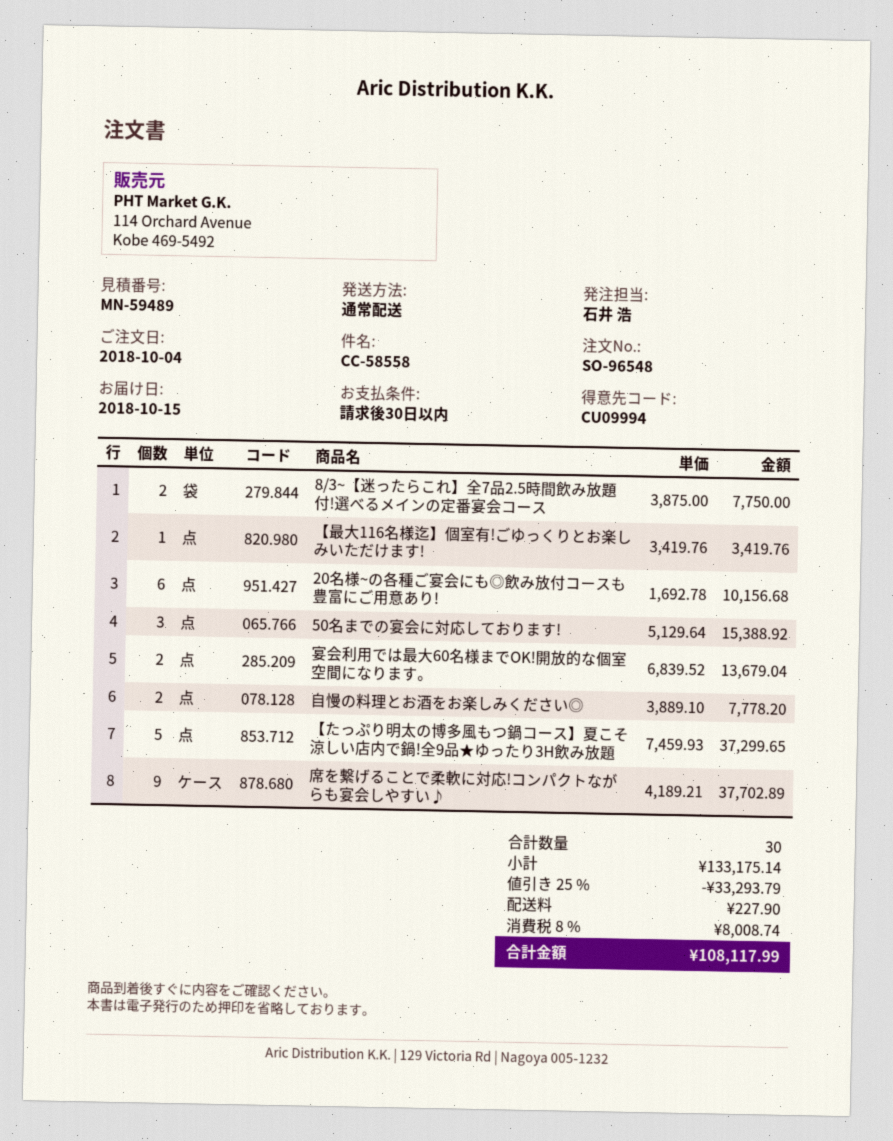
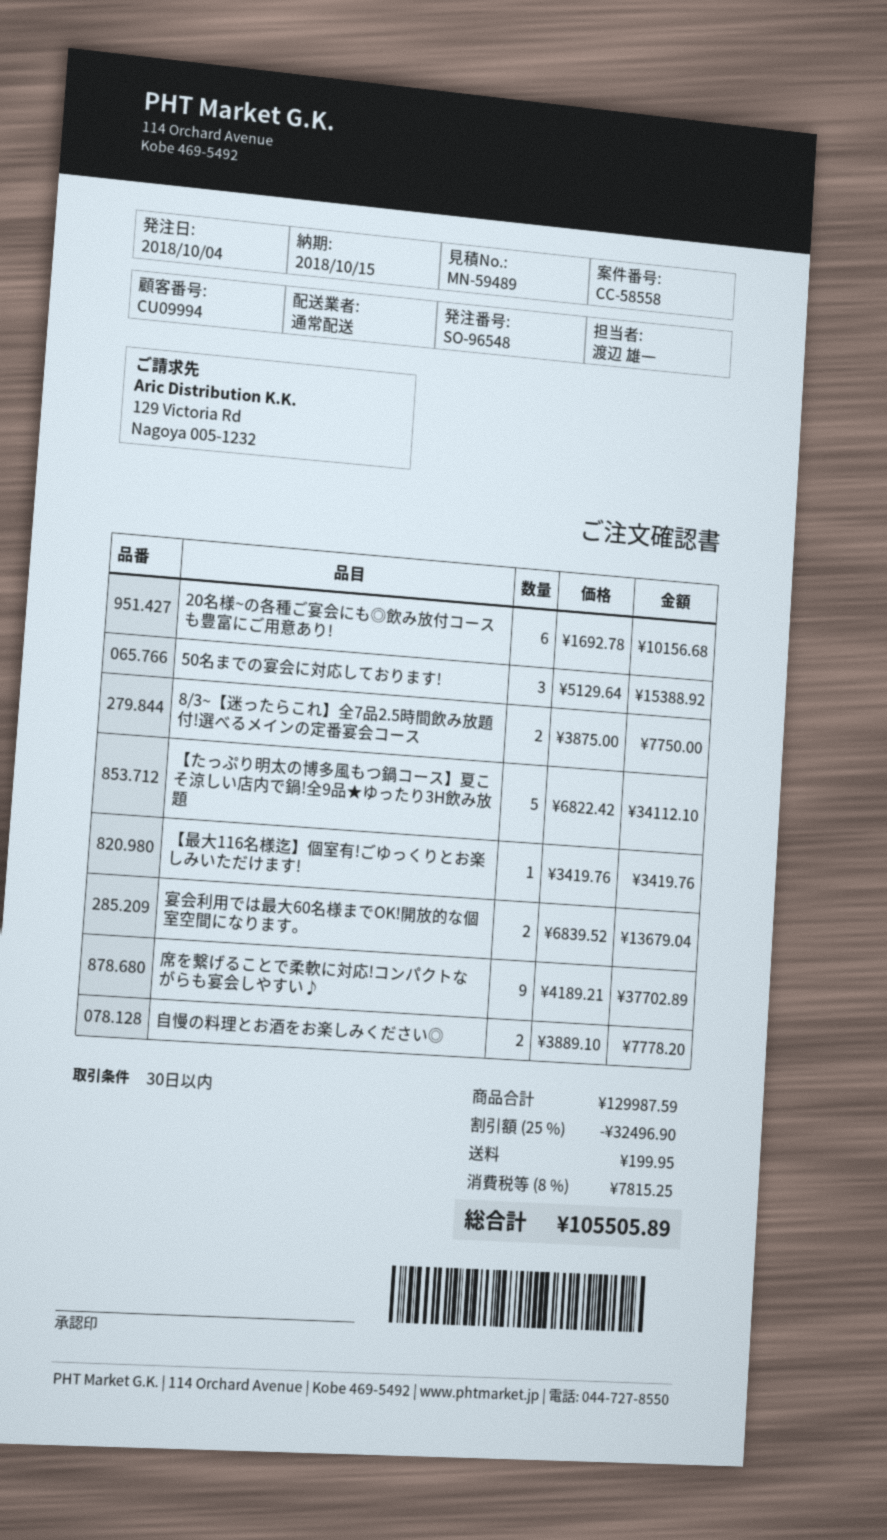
【たっぷり明太の博多風もつ鍋コース】夏こそ涼しい店内で鍋!全9品★ゆったり3H飲み放題: 5 x 7459.93 = 37299.65 -> 5 x 6822.42 = 34112.10
subtotal: 133175.14 -> 129987.59
discount: 25% = 33293.79 -> 25% = 32496.90
shipping: 227.90 -> 199.95
tax: 8% = 8008.74 -> 8% = 7815.25
total: 108117.99 -> 105505.89

